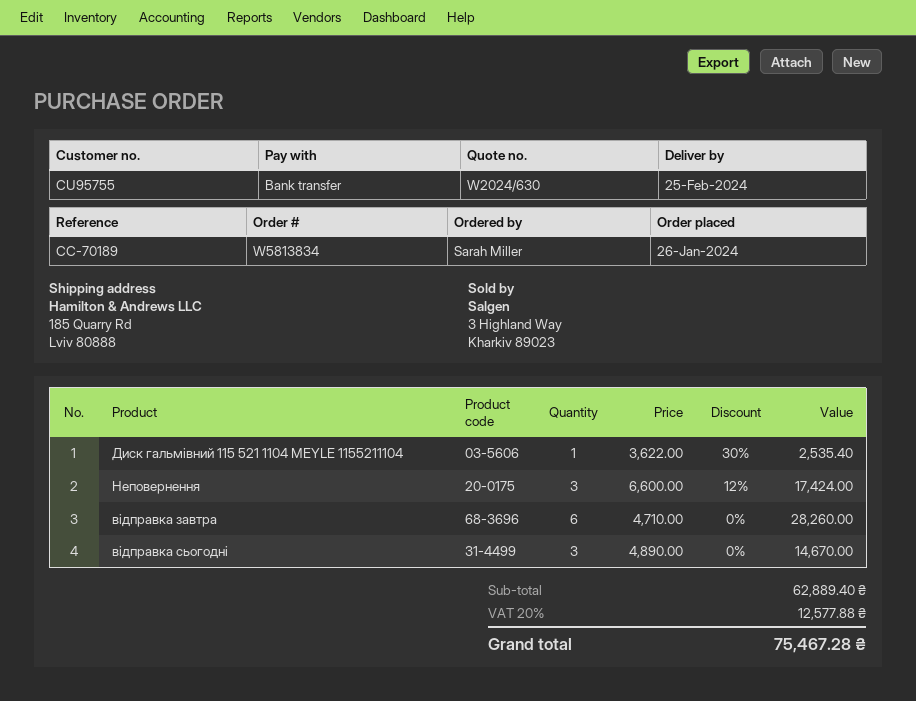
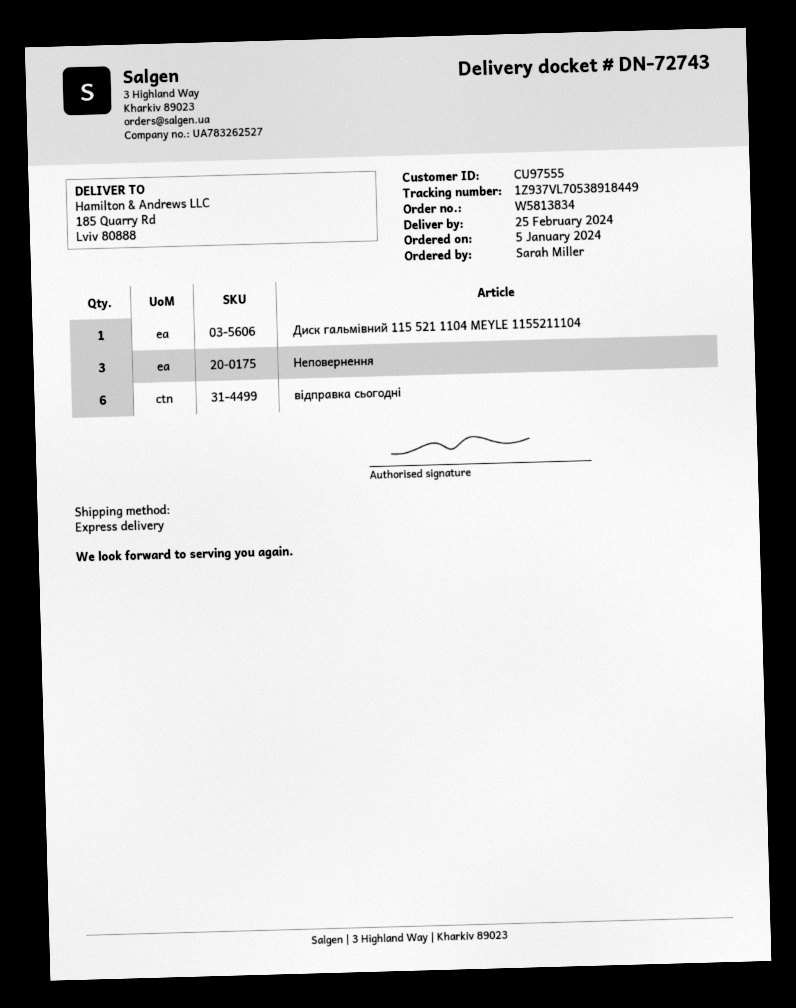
order date: 2024-01-26 -> 2024-01-05
customer number: CU95755 -> CU97555
відправка завтра: 6 -> none
відправка сьогодні: 3 -> 6

